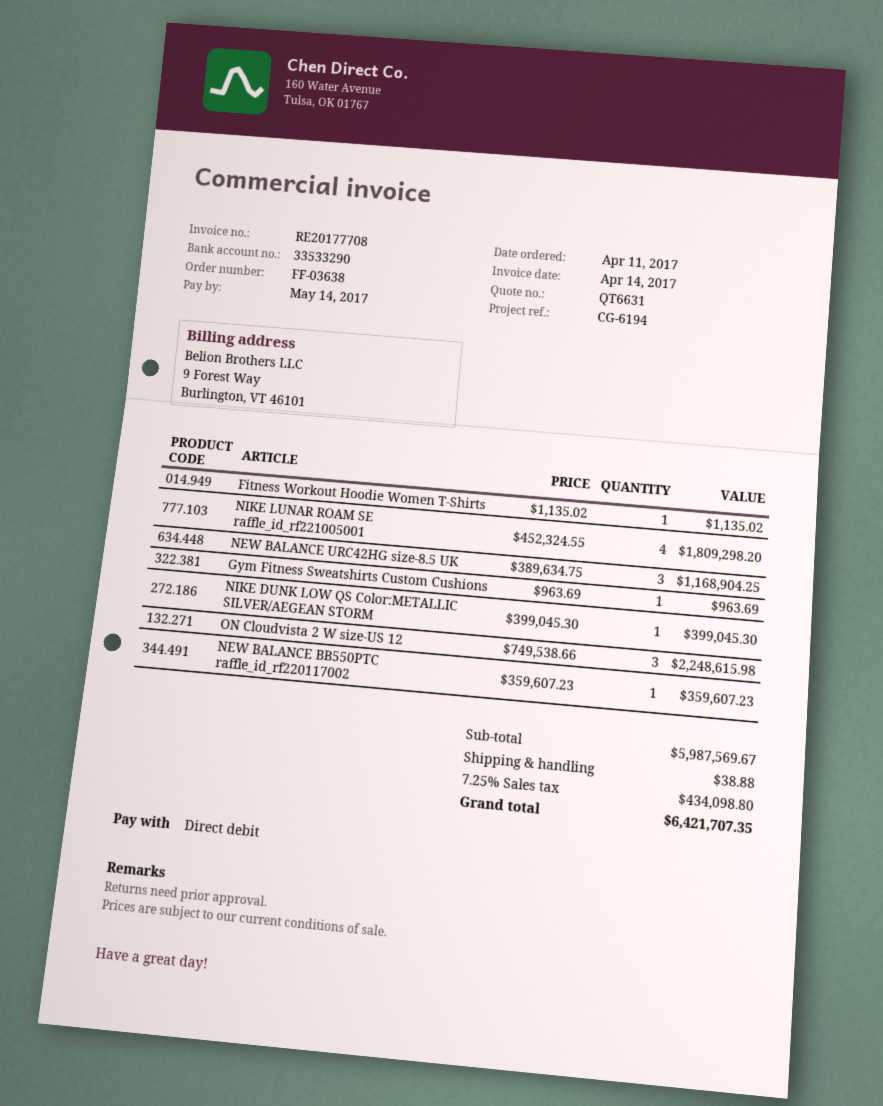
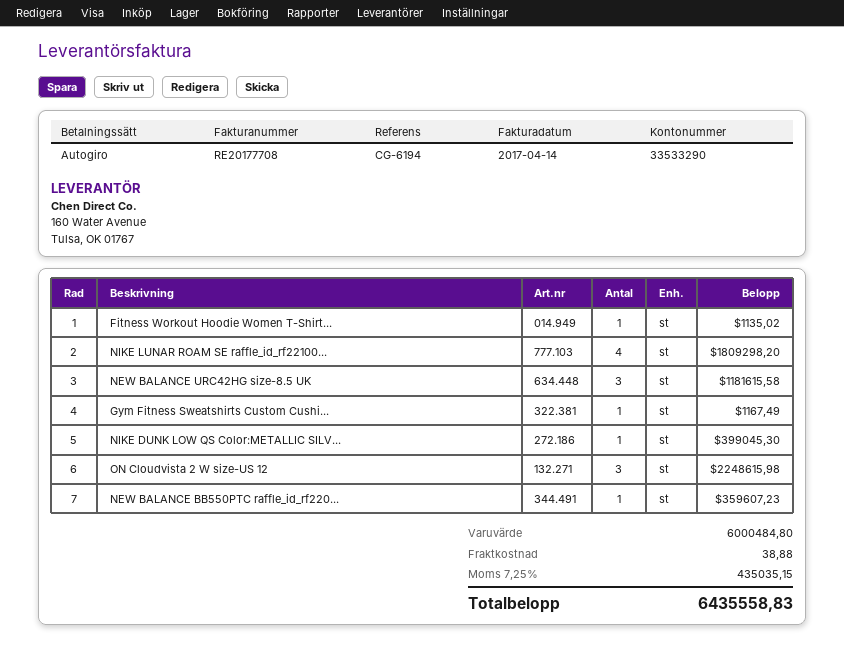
NEW BALANCE URC42HG size-8.5 UK: 3 for 1168904.25 -> 3 for 1181615.58
Gym Fitness Sweatshirts Custom Cushions: 1 for 963.69 -> 1 for 1167.49
subtotal: 5987569.67 -> 6000484.80
tax: 7.25% = 434098.80 -> 7.25% = 435035.15
total: 6421707.35 -> 6435558.83

